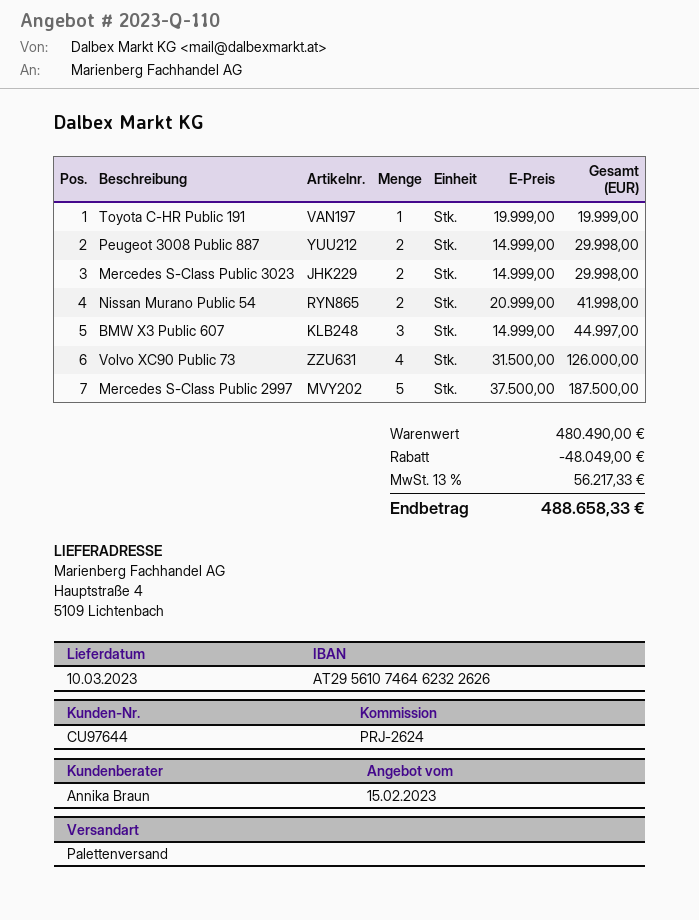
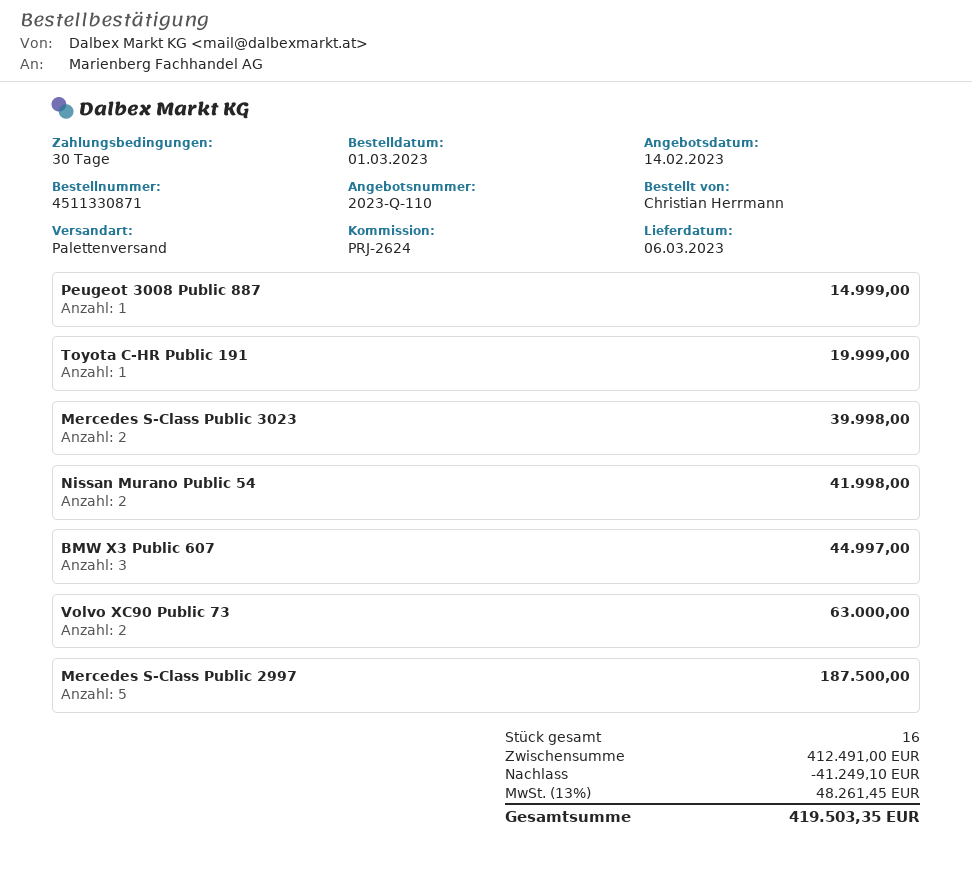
quote date: 2023-02-15 -> 2023-02-14
delivery date: 2023-03-10 -> 2023-03-06
Peugeot 3008 Public 887: 2 for 29998.00 -> 1 for 14999.00
Mercedes S-Class Public 3023: 2 for 29998.00 -> 2 for 39998.00
Volvo XC90 Public 73: 4 for 126000.00 -> 2 for 63000.00
subtotal: 480490.00 -> 412491.00
discount: 48049.00 -> 41249.10
tax: 13% = 56217.33 -> 13% = 48261.45
total: 488658.33 -> 419503.35

